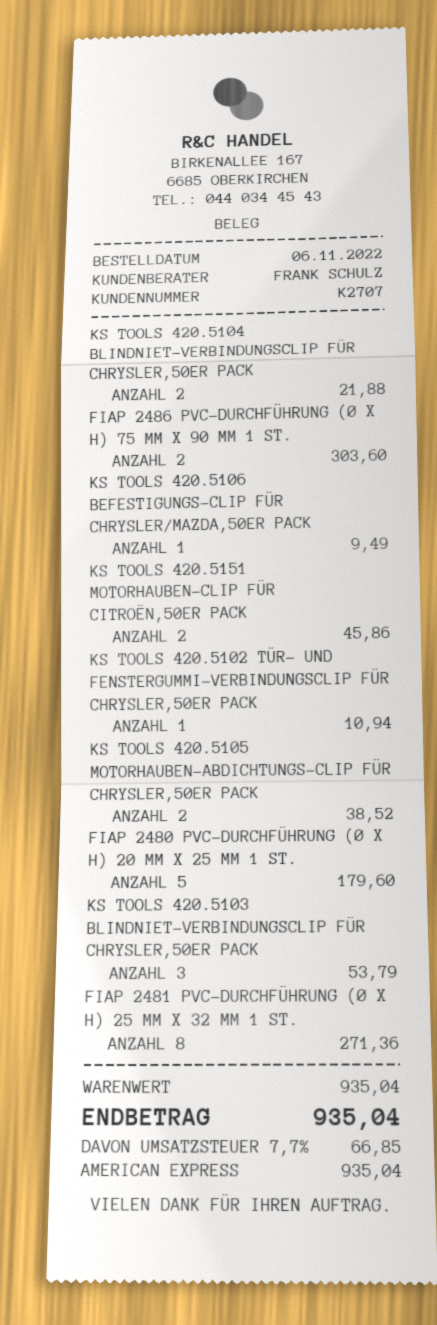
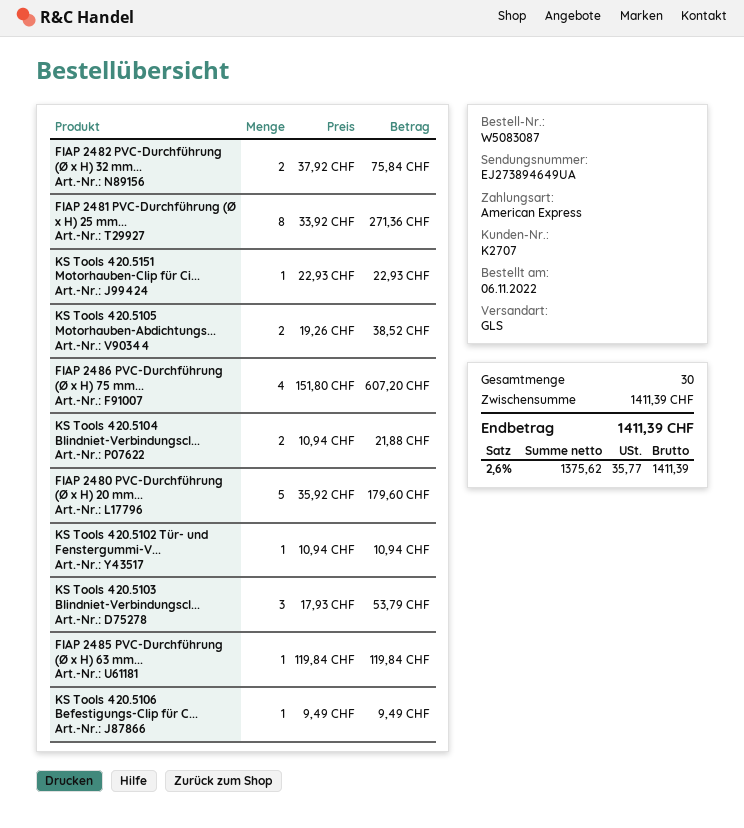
FIAP 2486 PVC-DURCHFÜHRUNG (Ø X H) 75 MM X 90 MM 1 ST.: 2 for 303.60 -> 4 for 607.20
KS TOOLS 420.5151 MOTORHAUBEN-CLIP FÜR CITROËN,50ER PACK: 2 for 45.86 -> 1 for 22.93
FIAP 2482 PVC-Durchführung (Ø x H) 32 mm...: none -> 2 for 75.84
FIAP 2485 PVC-Durchführung (Ø x H) 63 mm...: none -> 1 for 119.84
subtotal: 935.04 -> 1411.39
tax: 7.7% = 66.85 -> 2.6% = 35.77
total: 935.04 -> 1411.39

